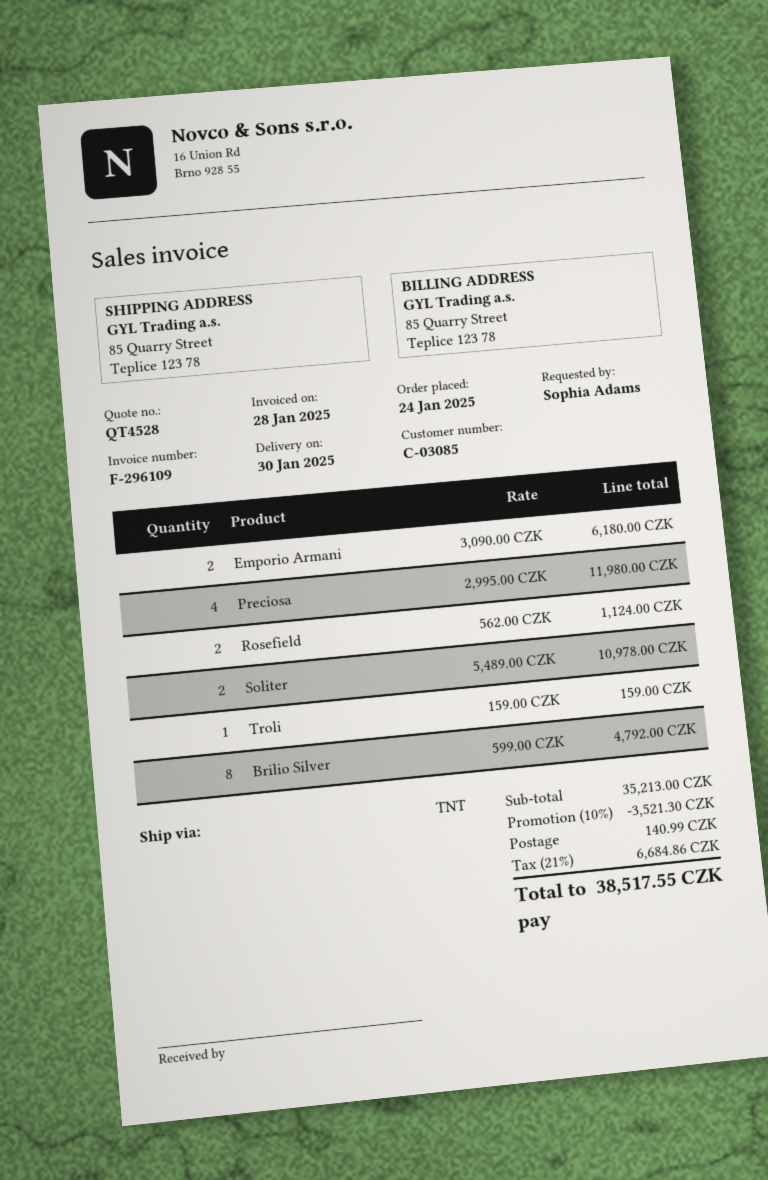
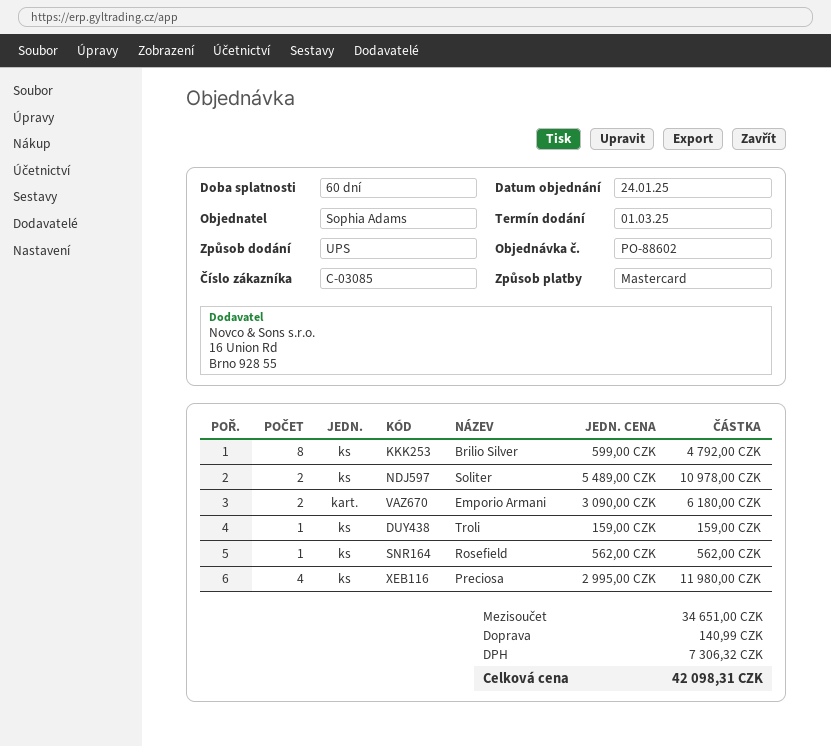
delivery date: 2025-01-30 -> 2025-03-01
shipping method: TNT -> UPS
Rosefield: 2 x 562.00 = 1124.00 -> 1 x 562.00 = 562.00
subtotal: 35213.00 -> 34651.00
discount: 10% = 3521.30 -> none
tax: 6684.86 -> 7306.32
total: 38517.55 -> 42098.31

